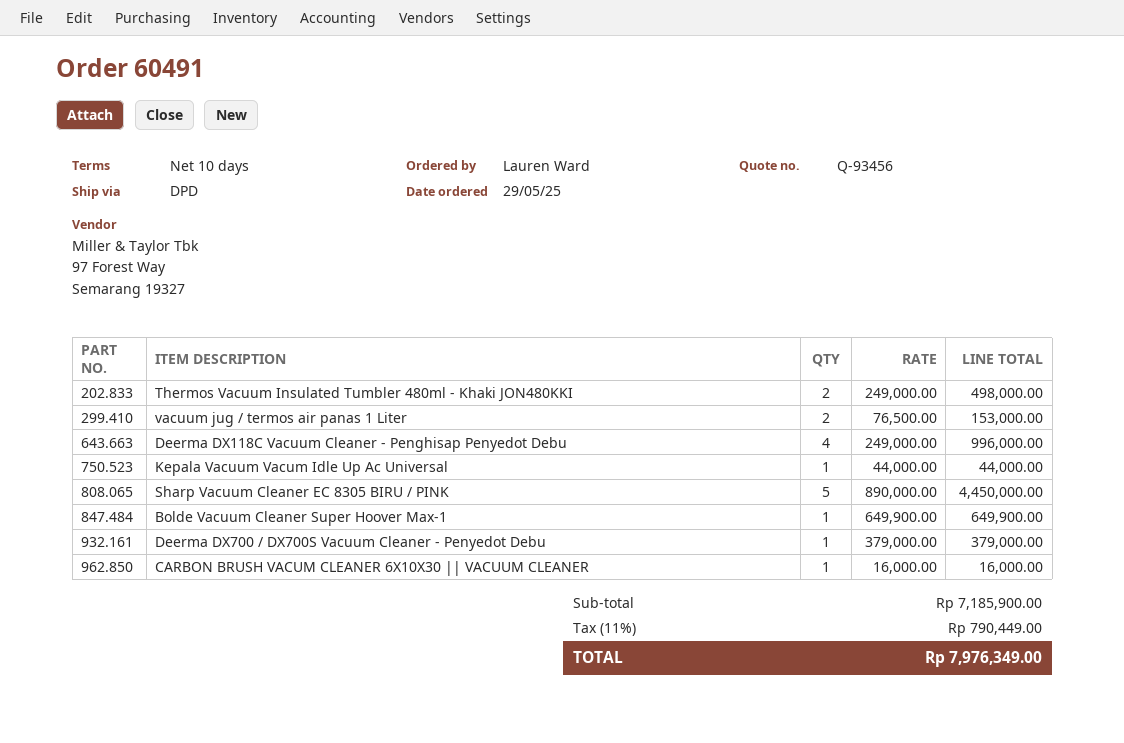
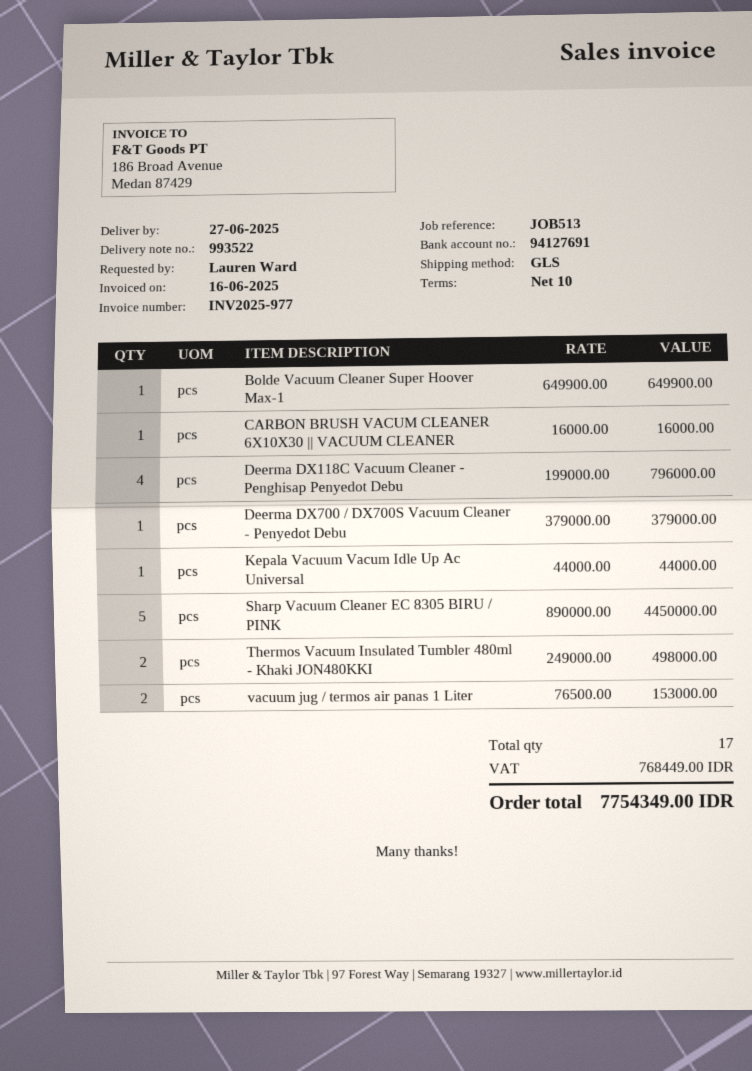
shipping method: DPD -> GLS
Deerma DX118C Vacuum Cleaner - Penghisap Penyedot Debu: 4 x 249000.00 = 996000.00 -> 4 x 199000.00 = 796000.00
tax: 790449.00 -> 768449.00
total: 7976349.00 -> 7754349.00

